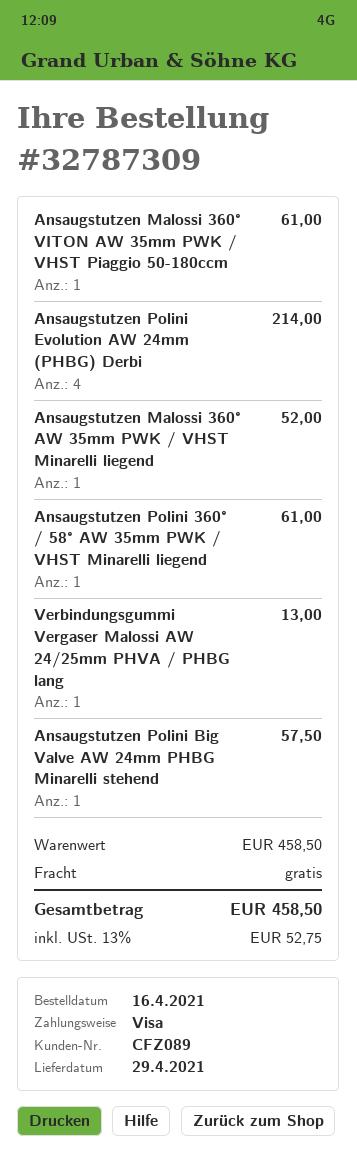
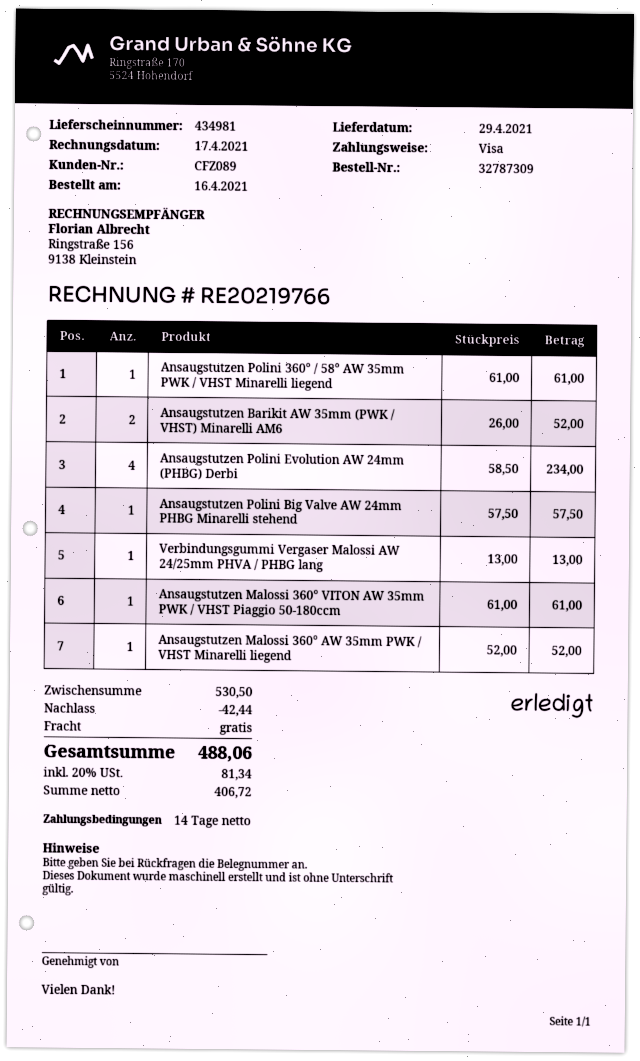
Ansaugstutzen Polini Evolution AW 24mm (PHBG) Derbi: 4 for 214.00 -> 4 for 234.00
Ansaugstutzen Barikit AW 35mm (PWK / VHST) Minarelli AM6: none -> 2 for 52.00
subtotal: 458.50 -> 530.50
discount: none -> 42.44
tax: 13% = 52.75 -> 20% = 81.34
total: 458.50 -> 488.06

